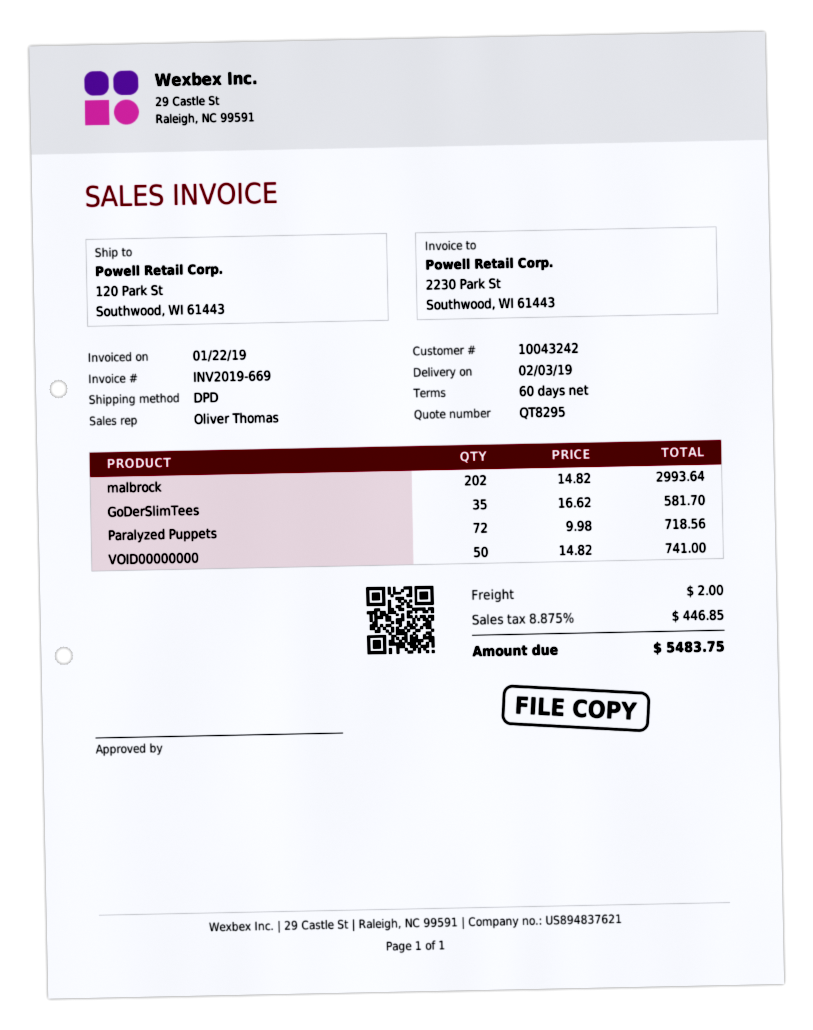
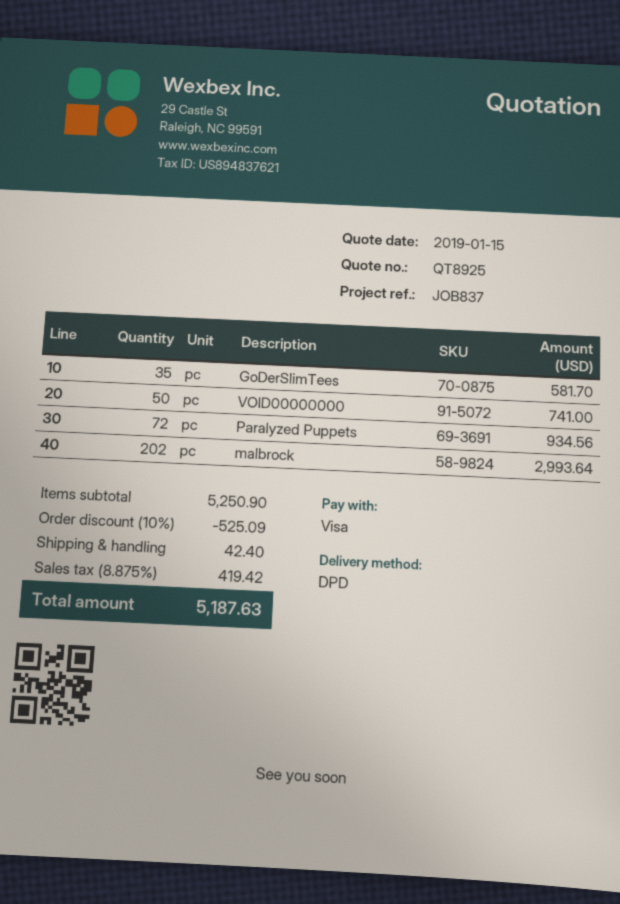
quote number: QT8295 -> QT8925
Paralyzed Puppets: 72 for 718.56 -> 72 for 934.56
discount: none -> 10% = 525.09
shipping: 2.00 -> 42.40
tax: 8.875% = 446.85 -> 8.875% = 419.42
total: 5483.75 -> 5187.63

